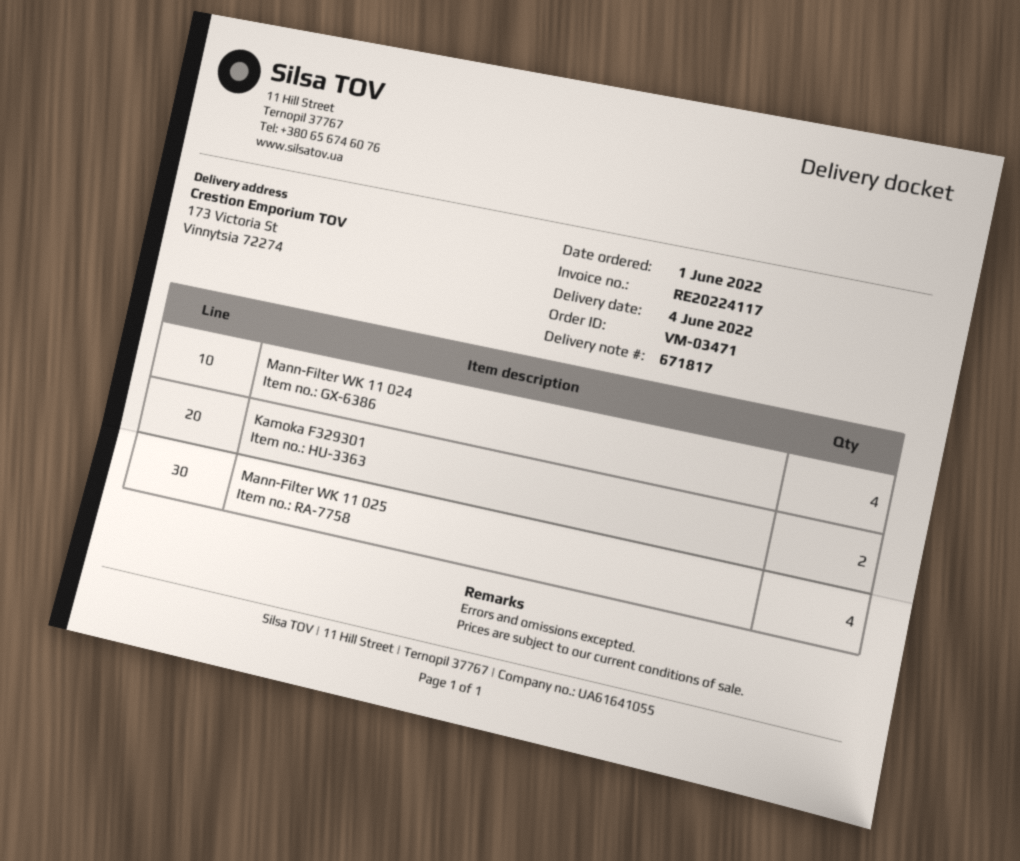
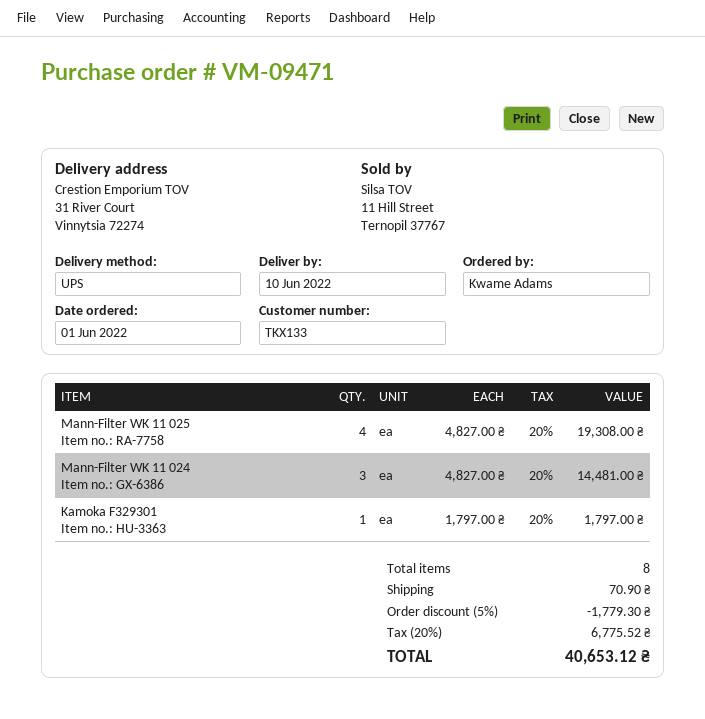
order number: VM-03471 -> VM-09471
delivery date: 2022-06-04 -> 2022-06-10
ship to: 173 Victoria St, Vinnytsia 72274 -> 31 River Court, Vinnytsia 72274
Mann-Filter WK 11 024: 4 -> 3
Kamoka F329301: 2 -> 1

